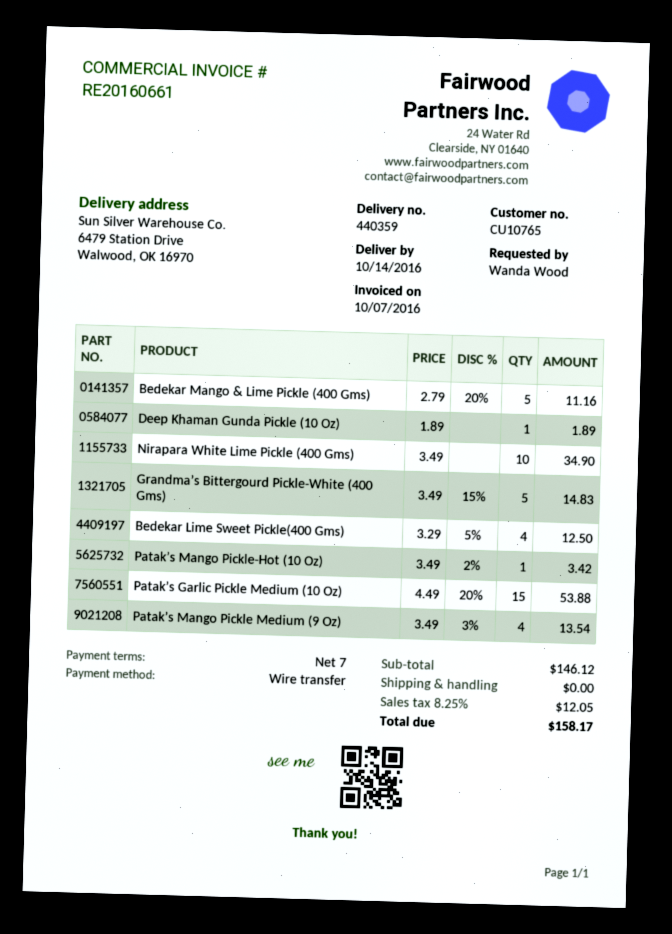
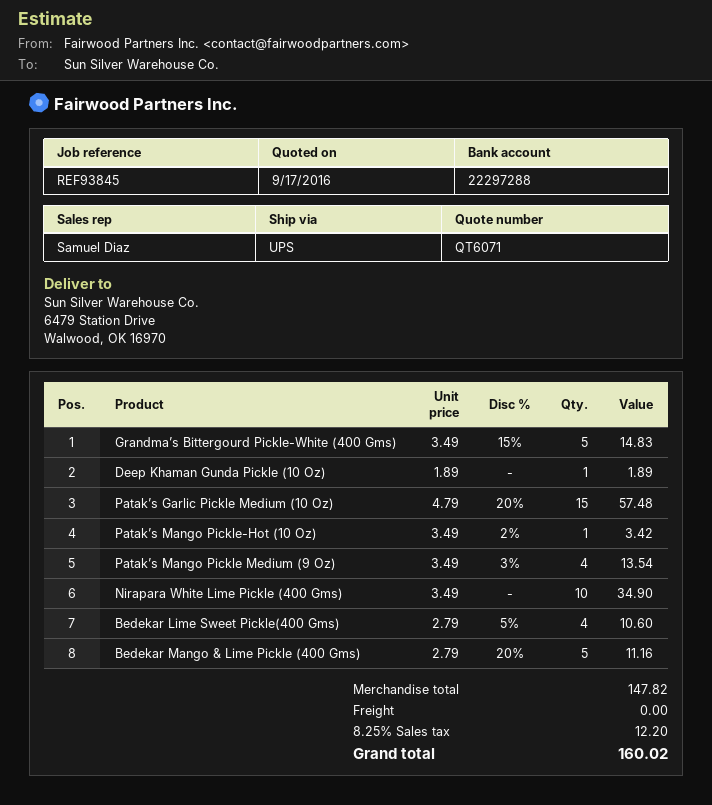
Bedekar Lime Sweet Pickle(400 Gms): 4 x 3.29 - 5% = 12.50 -> 4 x 2.79 - 5% = 10.60
Patak’s Garlic Pickle Medium (10 Oz): 15 x 4.49 - 20% = 53.88 -> 15 x 4.79 - 20% = 57.48
subtotal: 146.12 -> 147.82
tax: 8.25% = 12.05 -> 8.25% = 12.20
total: 158.17 -> 160.02

